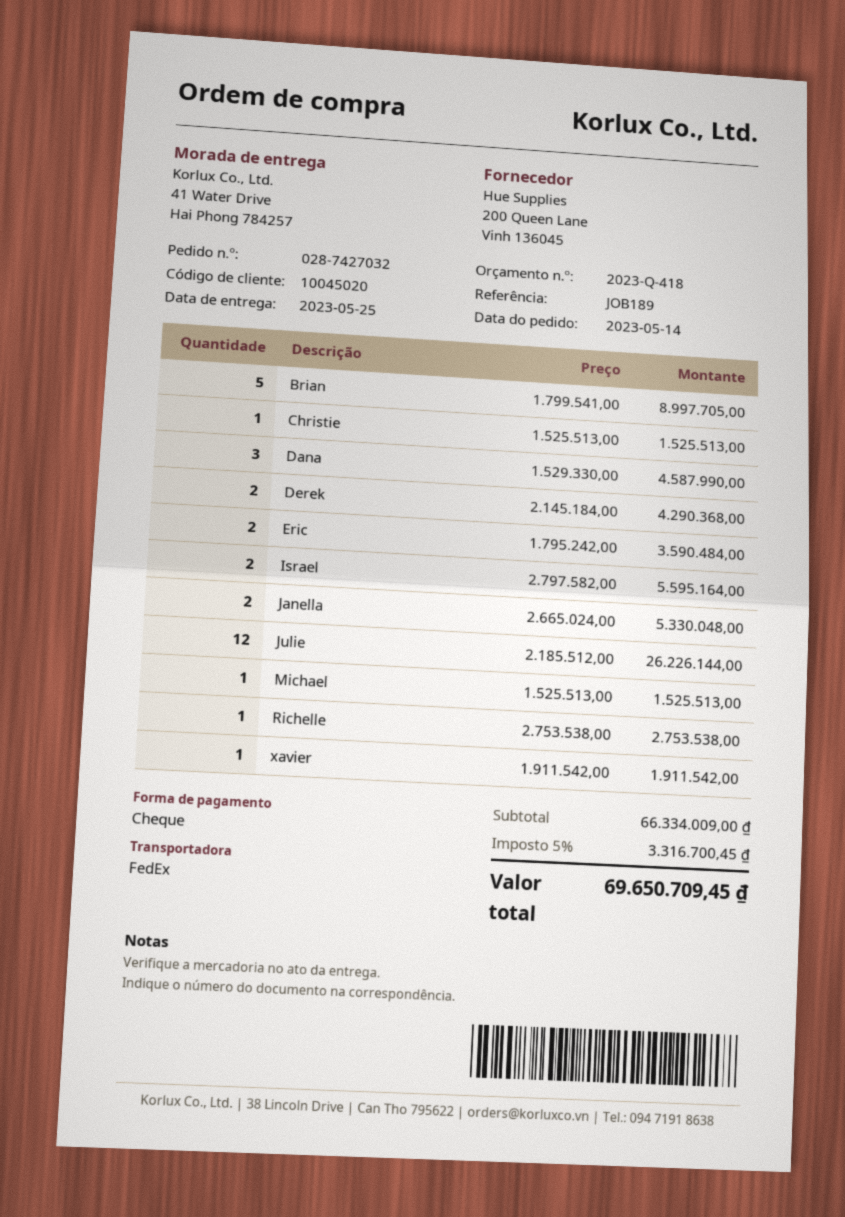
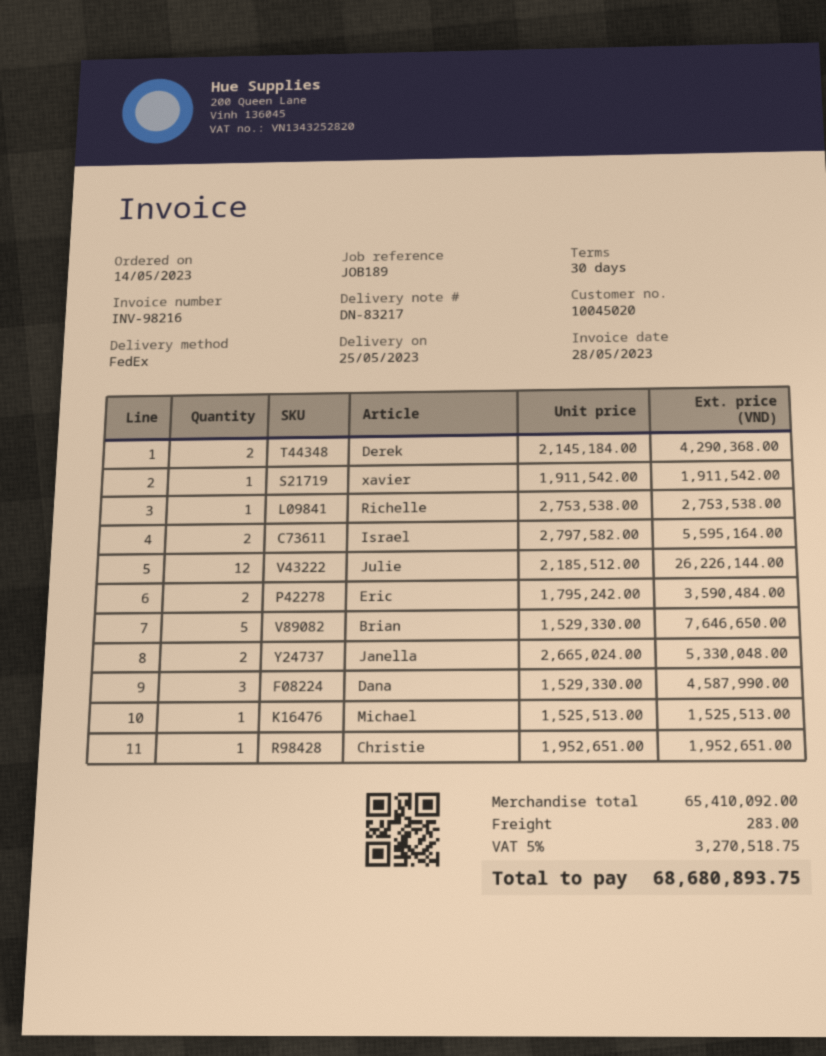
Brian: 5 x 1799541.00 = 8997705.00 -> 5 x 1529330.00 = 7646650.00
Christie: 1 x 1525513.00 = 1525513.00 -> 1 x 1952651.00 = 1952651.00
subtotal: 66334009.00 -> 65410092.00
shipping: none -> 283.00
tax: 5% = 3316700.45 -> 5% = 3270518.75
total: 69650709.45 -> 68680893.75

